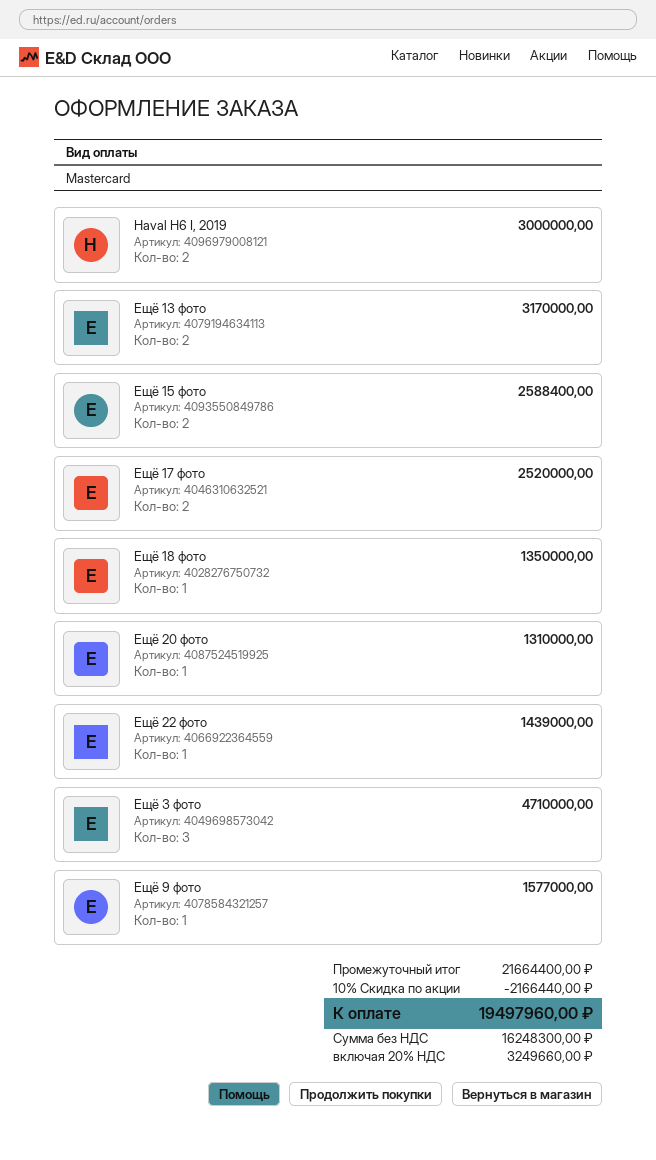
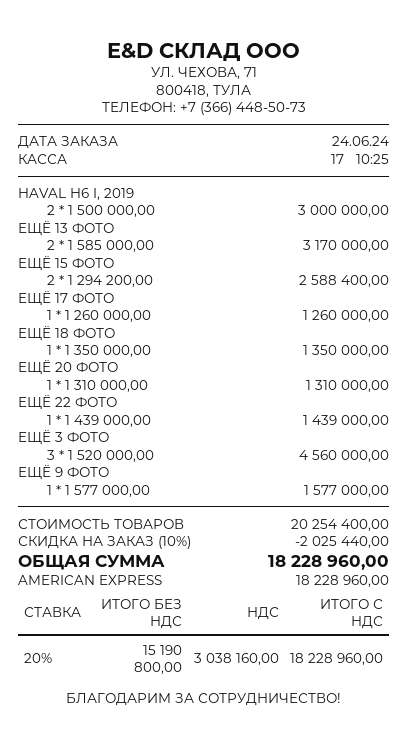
payment method: Mastercard -> American Express
Ещё 17 фото: 2 for 2520000.00 -> 1 for 1260000.00
Ещё 3 фото: 3 for 4710000.00 -> 3 for 4560000.00
subtotal: 21664400.00 -> 20254400.00
discount: 10% = 2166440.00 -> 10% = 2025440.00
net: 16248300.00 -> 15190800.00
tax: 20% = 3249660.00 -> 20% = 3038160.00
total: 19497960.00 -> 18228960.00

